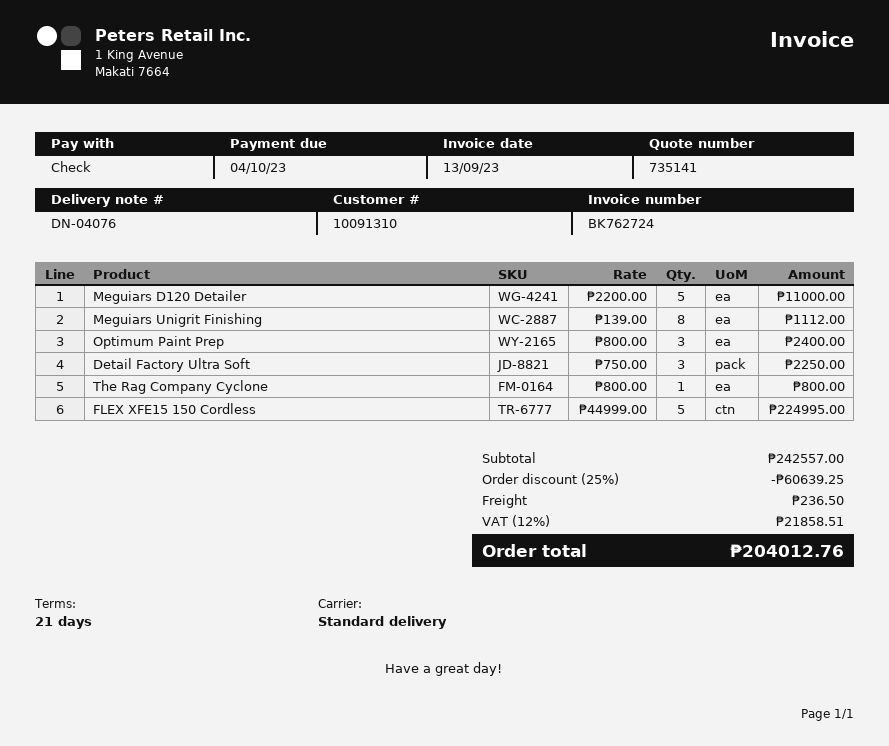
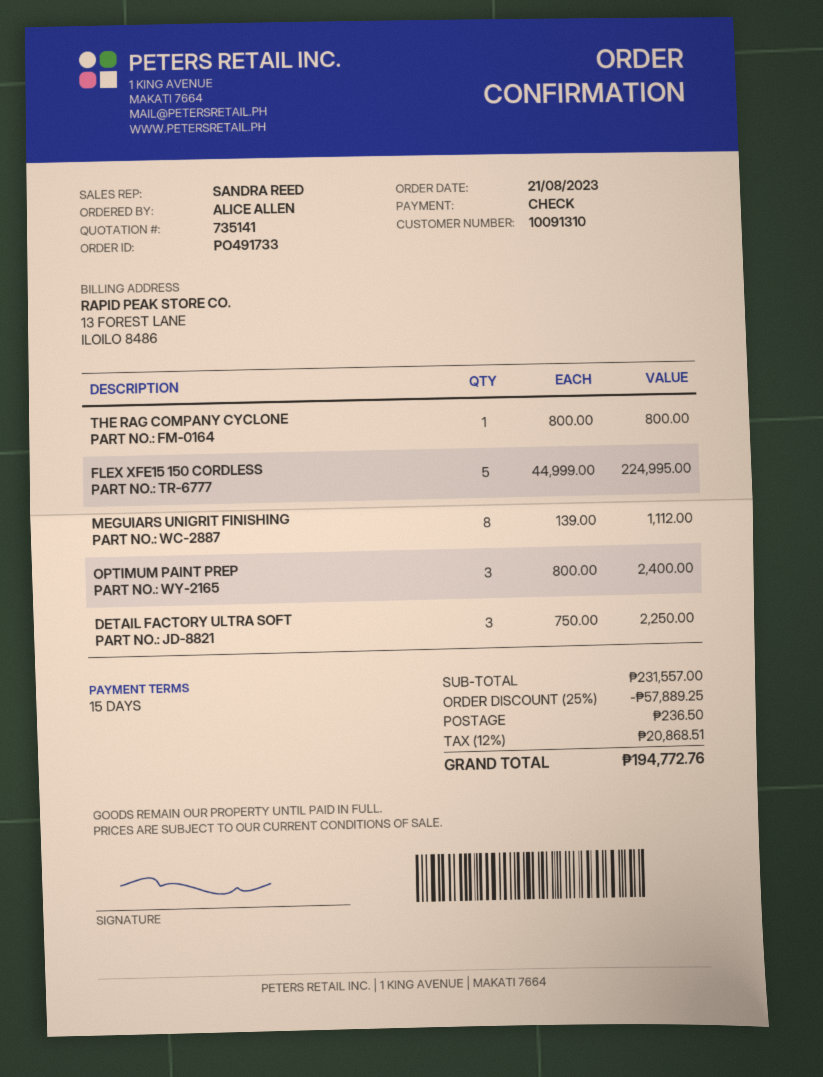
payment terms: 21 days -> 15 days
Meguiars D120 Detailer: 5 x 2200.00 = 11000.00 -> none
subtotal: 242557.00 -> 231557.00
discount: 25% = 60639.25 -> 25% = 57889.25
tax: 12% = 21858.51 -> 12% = 20868.51
total: 204012.76 -> 194772.76

